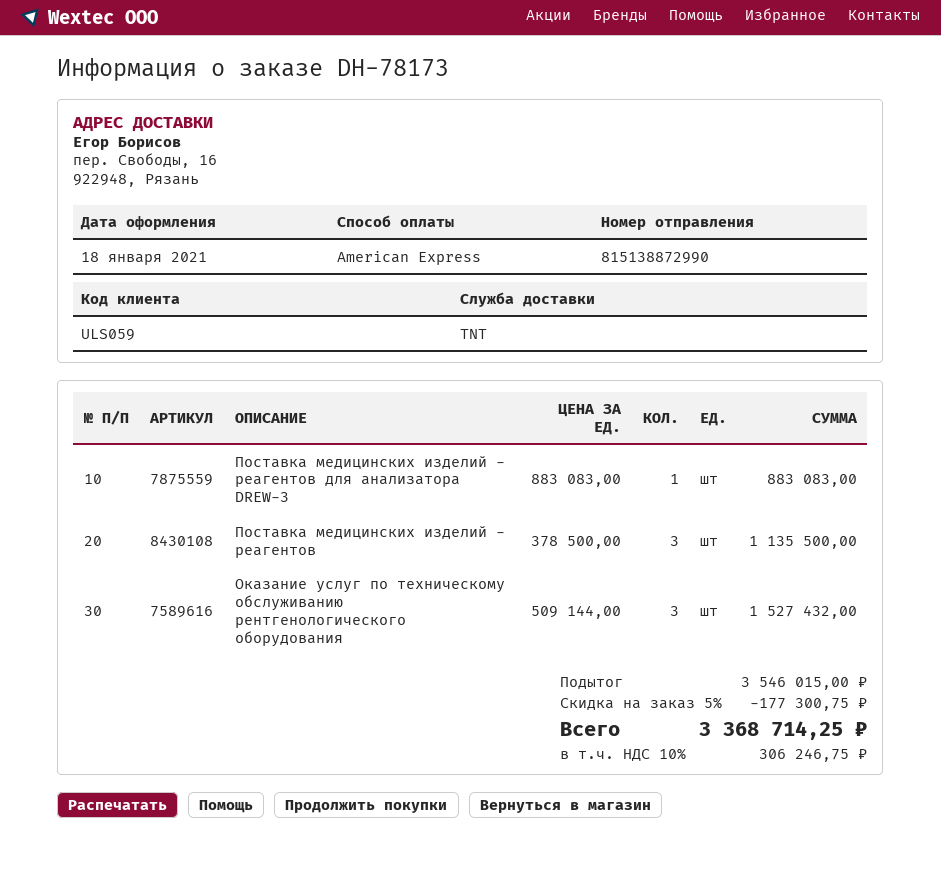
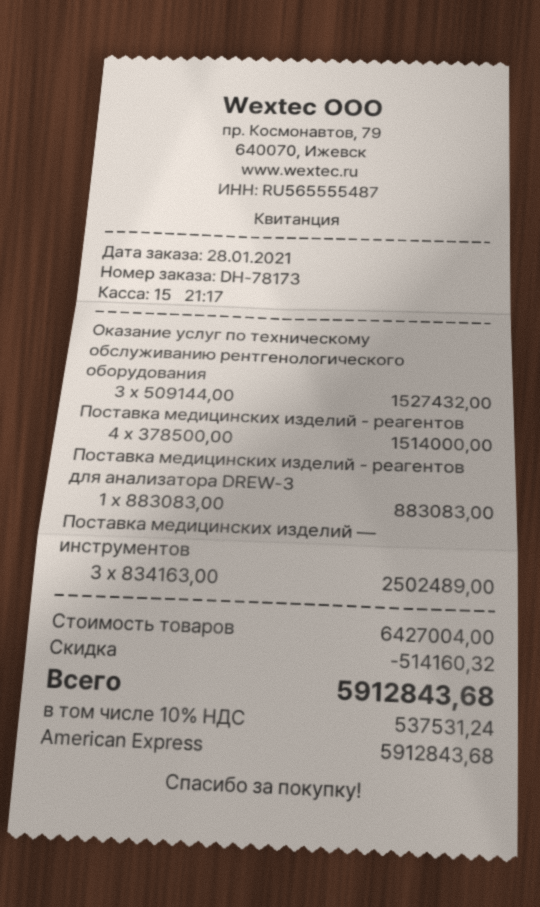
order date: 2021-01-18 -> 2021-01-28
Поставка медицинских изделий - реагентов: 3 x 378500.00 = 1135500.00 -> 4 x 378500.00 = 1514000.00
Поставка медицинских изделий — инструментов: none -> 3 x 834163.00 = 2502489.00
subtotal: 3546015.00 -> 6427004.00
discount: 177300.75 -> 514160.32
tax: 10% = 306246.75 -> 10% = 537531.24
total: 3368714.25 -> 5912843.68

